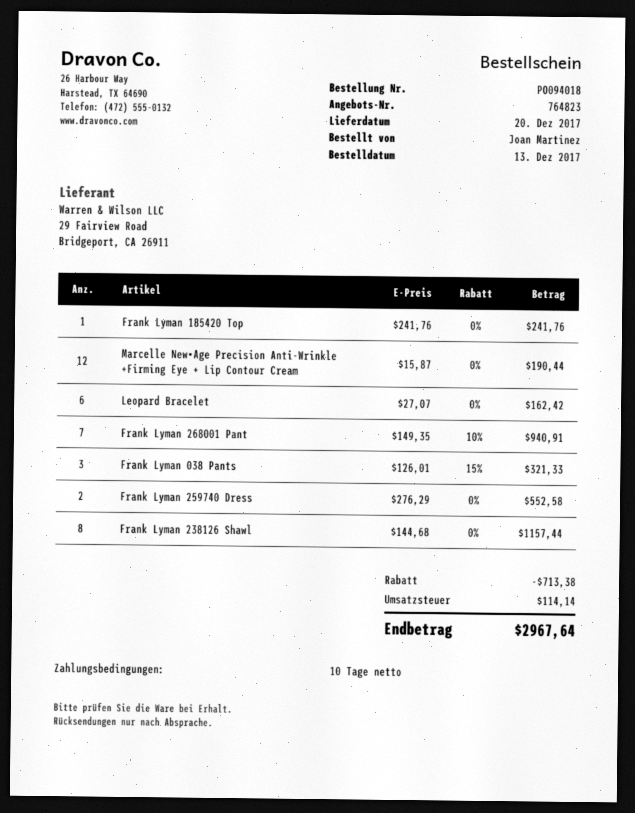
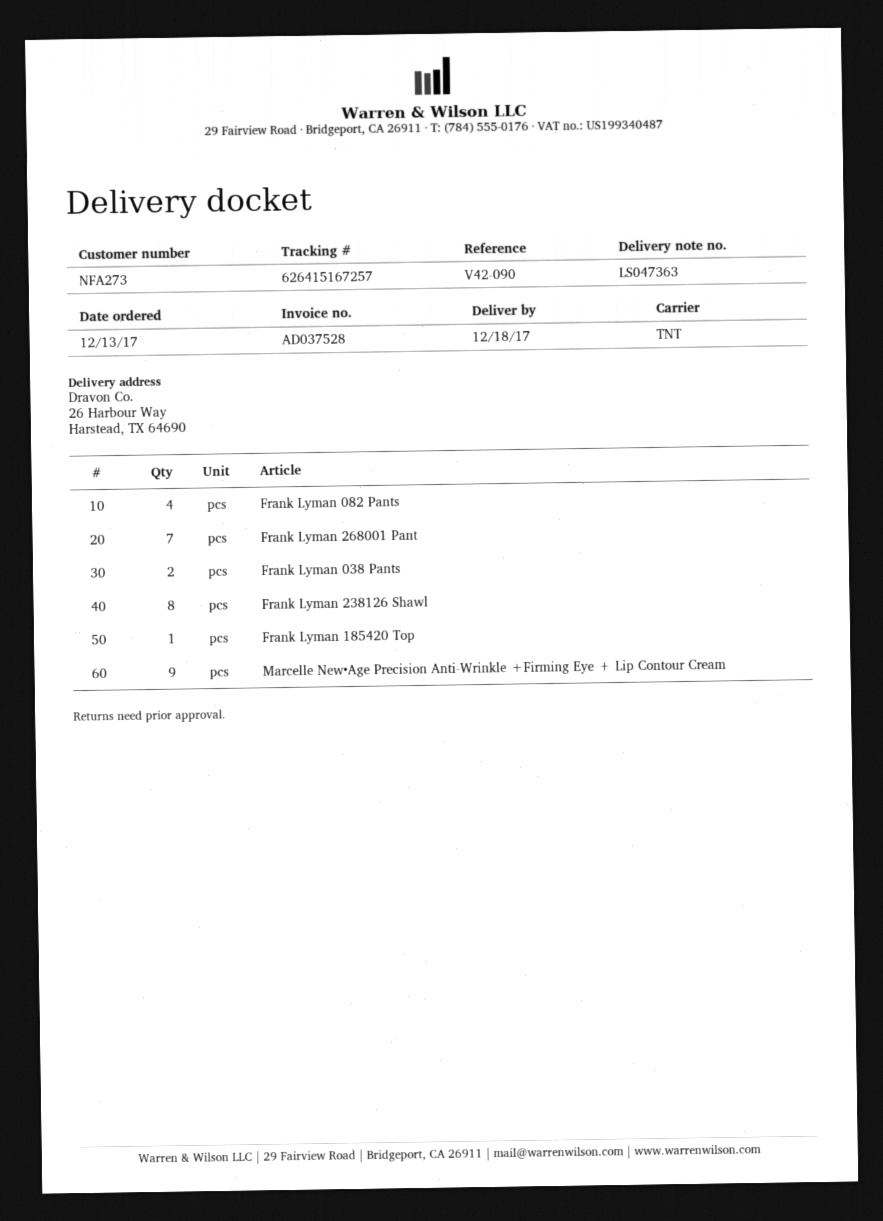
delivery date: 2017-12-20 -> 2017-12-18
Marcelle New•Age Precision Anti-Wrinkle +Firming Eye + Lip Contour Cream: 12 -> 9
Leopard Bracelet: 6 -> none
Frank Lyman 038 Pants: 3 -> 2
Frank Lyman 259740 Dress: 2 -> none
Frank Lyman 082 Pants: none -> 4

